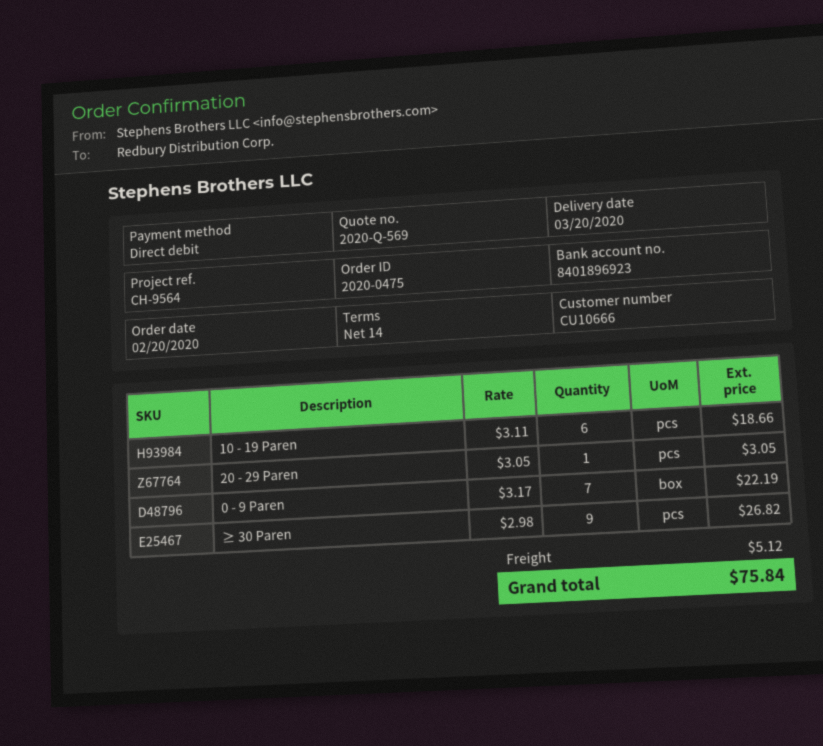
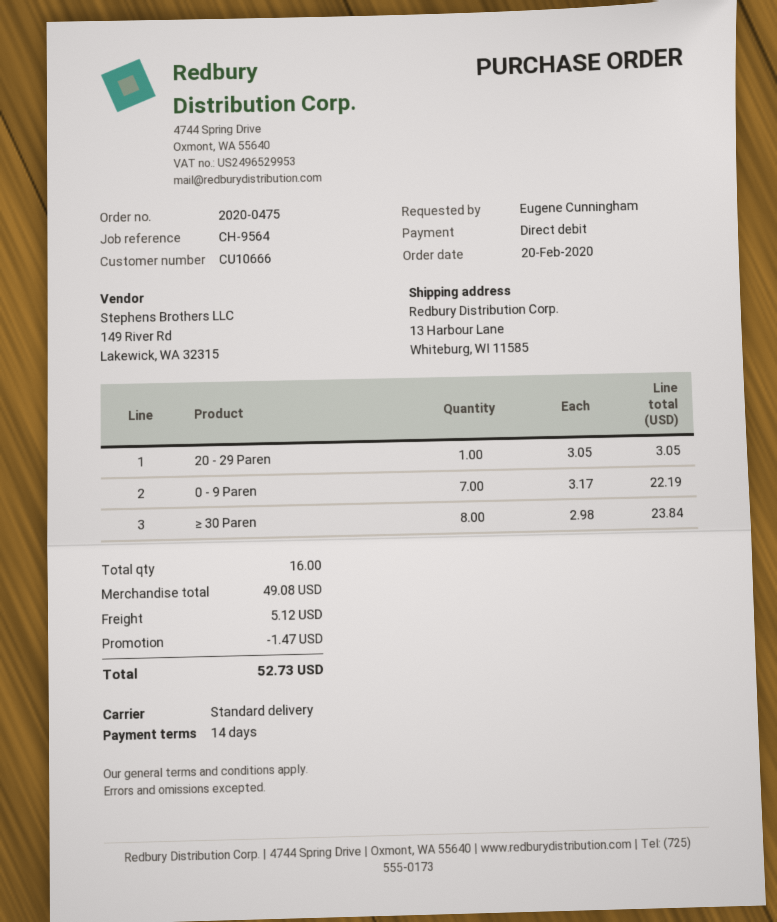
10 - 19 Paren: 6 x 3.11 = 18.66 -> none
≥ 30 Paren: 9 x 2.98 = 26.82 -> 8 x 2.98 = 23.84
discount: none -> 1.47
total: 75.84 -> 52.73

